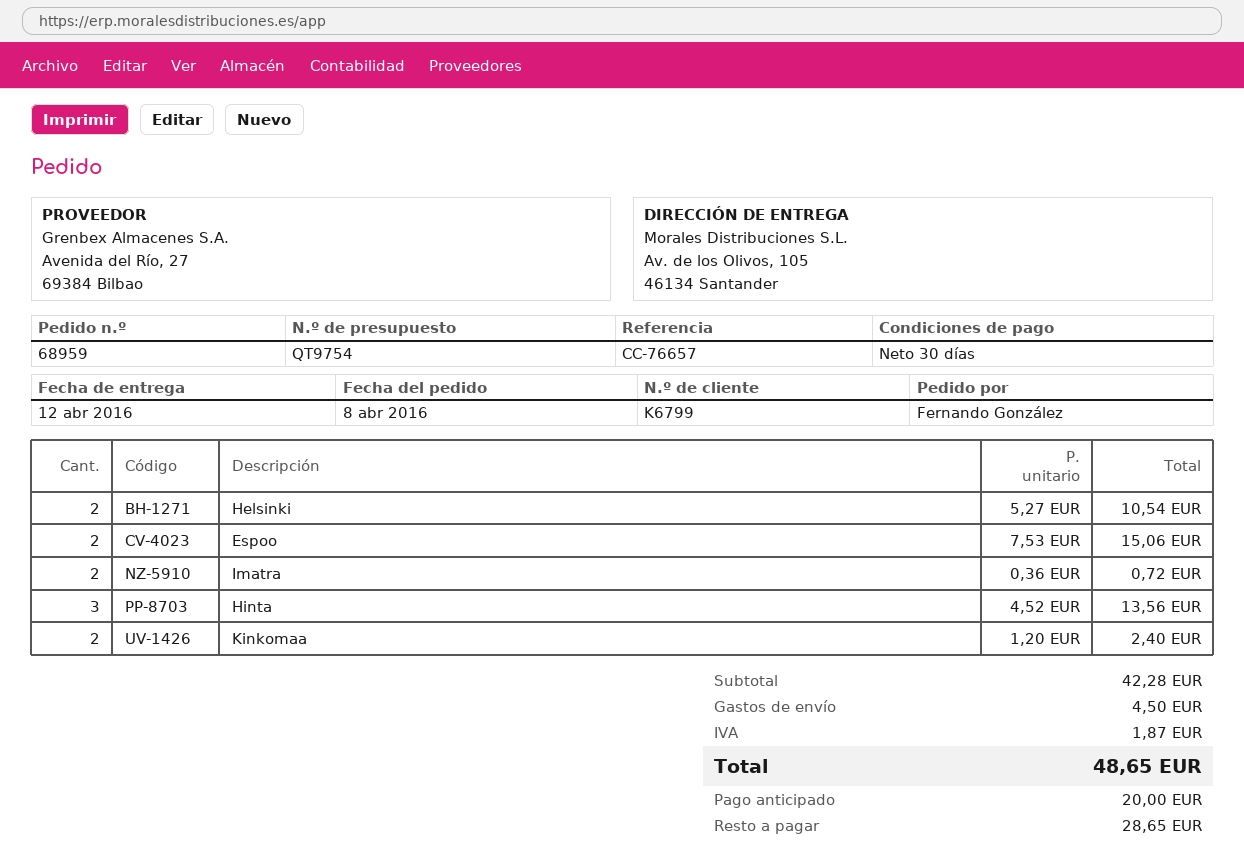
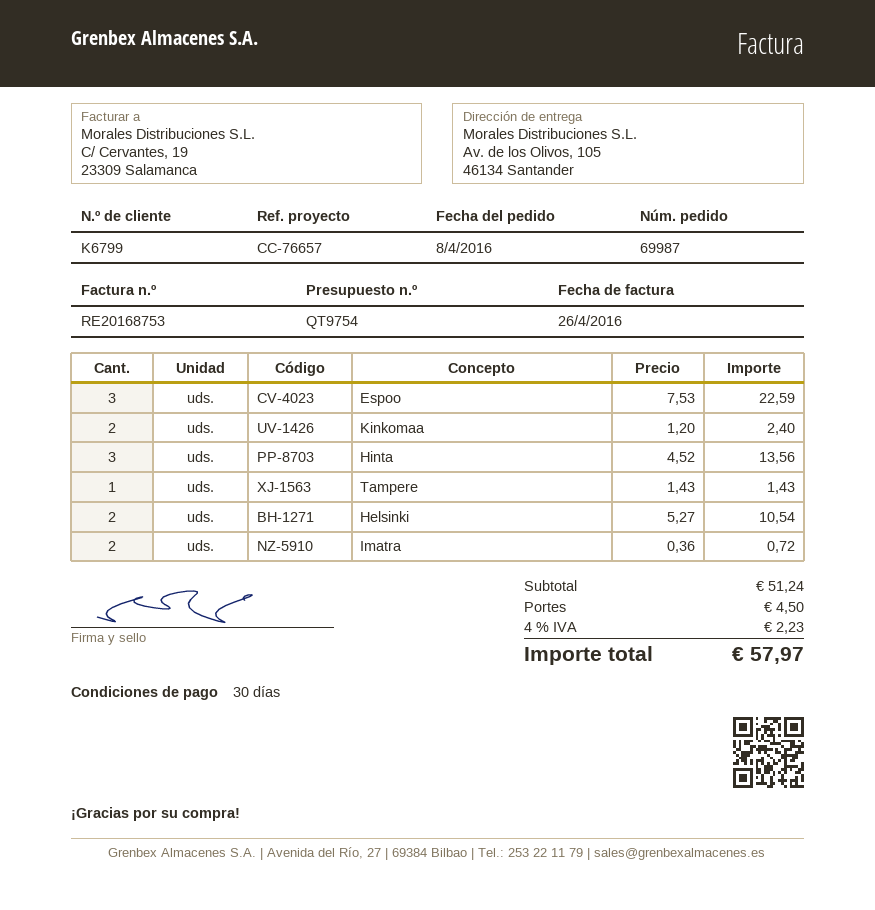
order number: 68959 -> 69987
Espoo: 2 x 7.53 = 15.06 -> 3 x 7.53 = 22.59
Tampere: none -> 1 x 1.43 = 1.43
subtotal: 42.28 -> 51.24
tax: 1.87 -> 2.23
total: 48.65 -> 57.97

